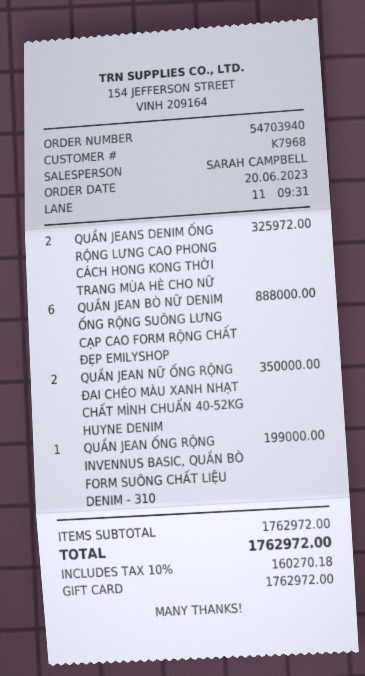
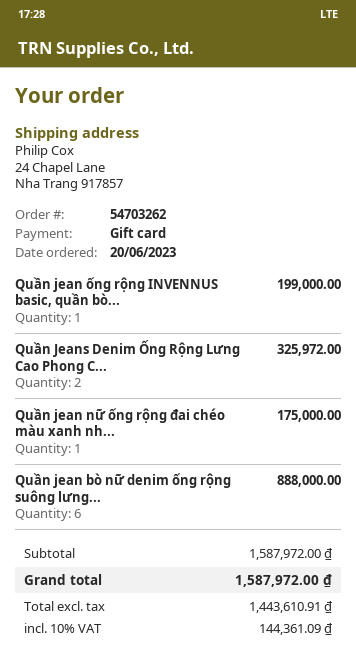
order number: 54703940 -> 54703262
QUẦN JEAN NỮ ỐNG RỘNG ĐAI CHÉO MÀU XANH NHẠT CHẤT MÌNH CHUẨN 40-52KG HUYNE DENIM: 2 for 350000.00 -> 1 for 175000.00
subtotal: 1762972.00 -> 1587972.00
tax: 10% = 160270.18 -> 10% = 144361.09
total: 1762972.00 -> 1587972.00

